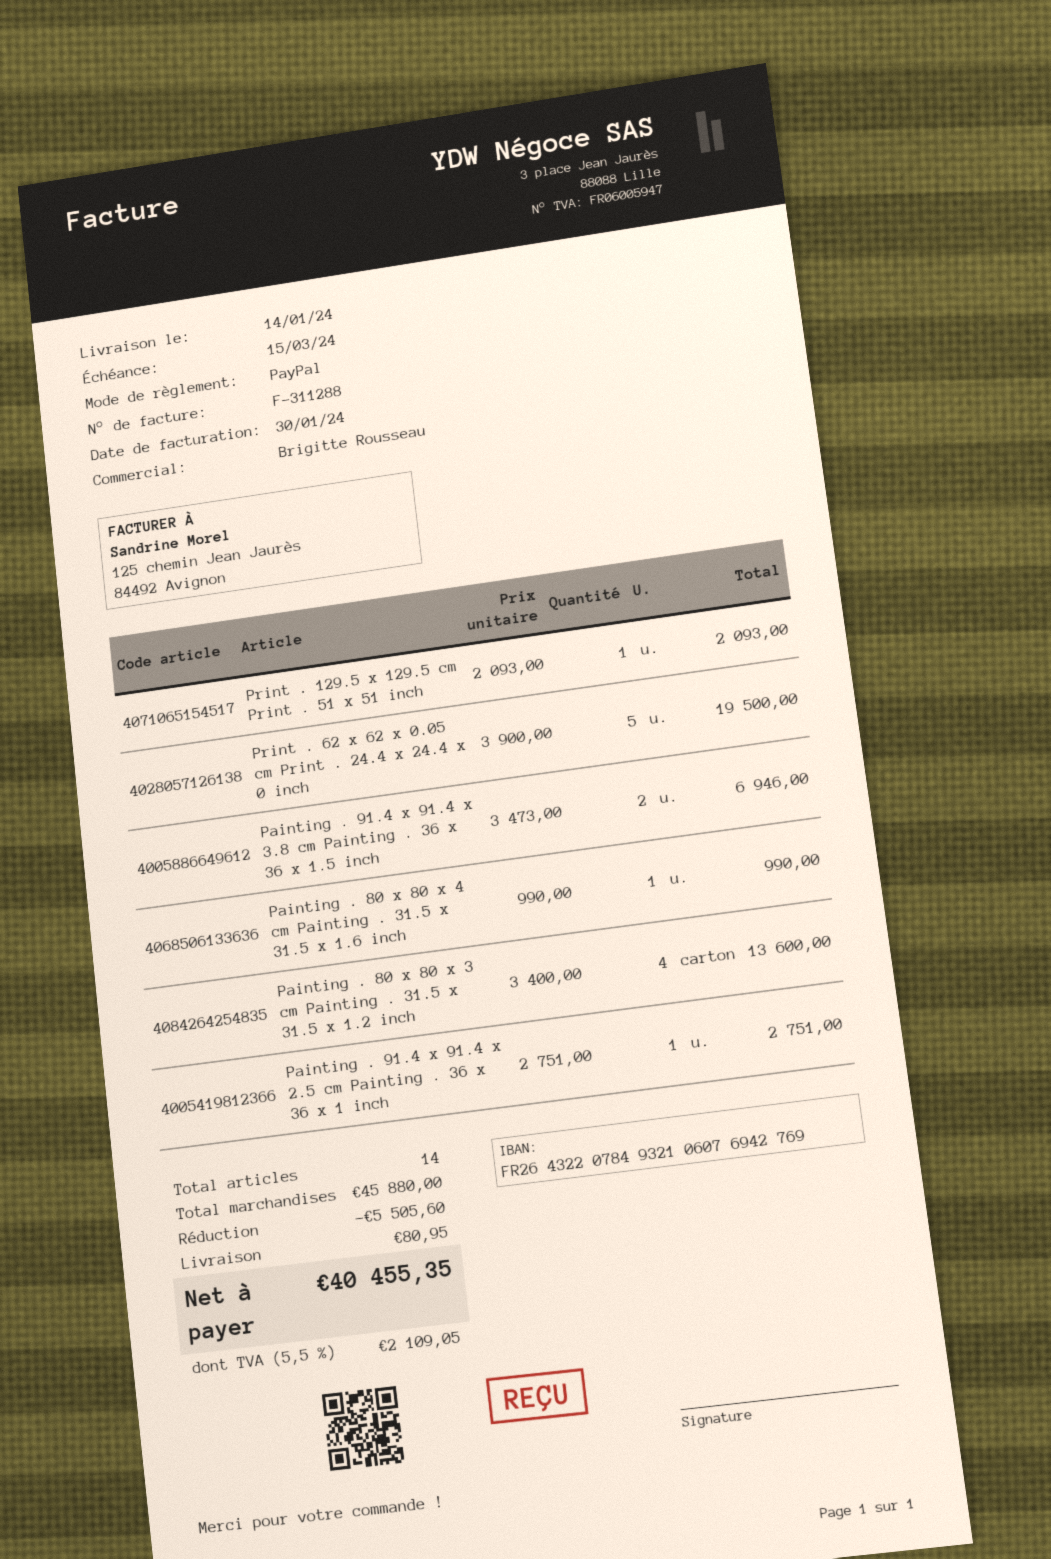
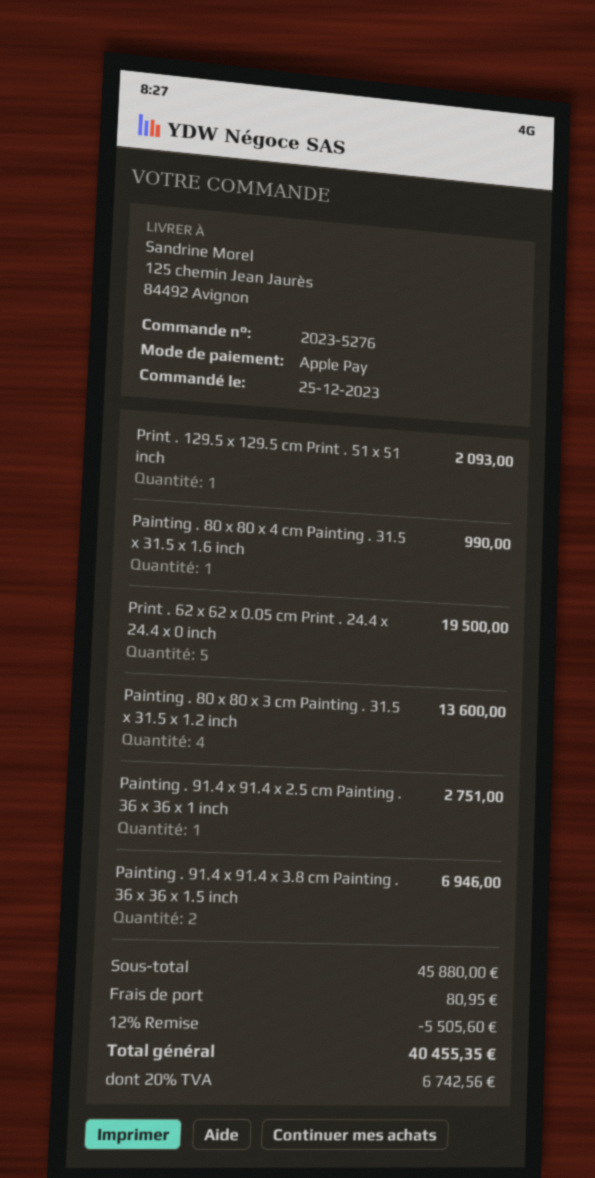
payment method: PayPal -> Apple Pay
tax: 5.5% = 2109.05 -> 20% = 6742.56

